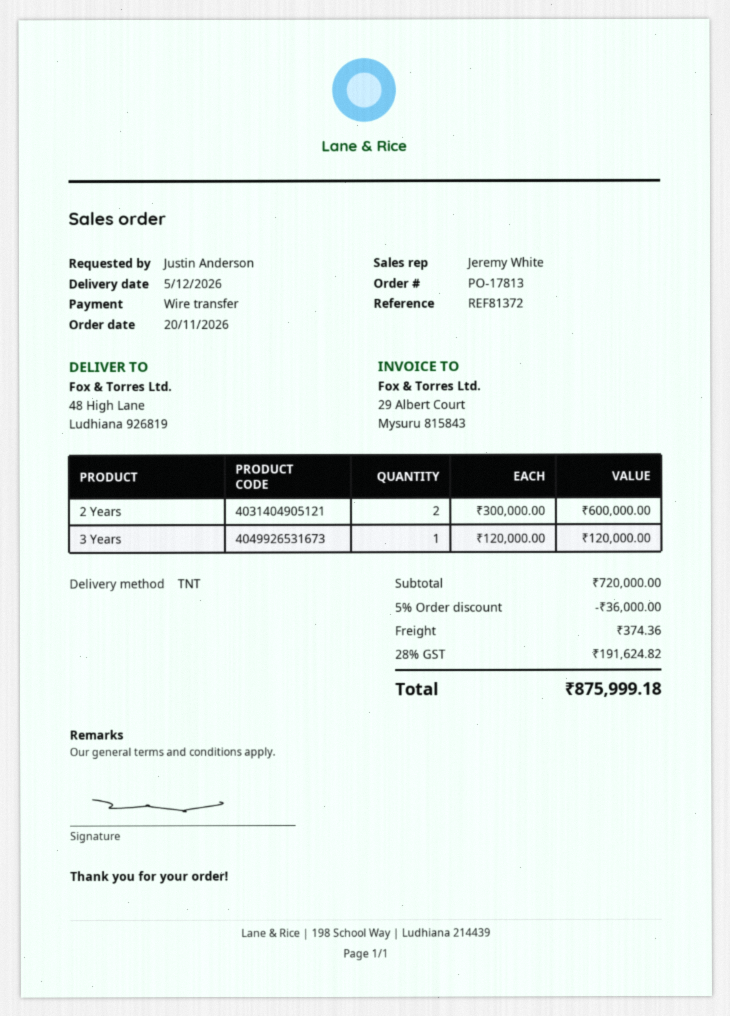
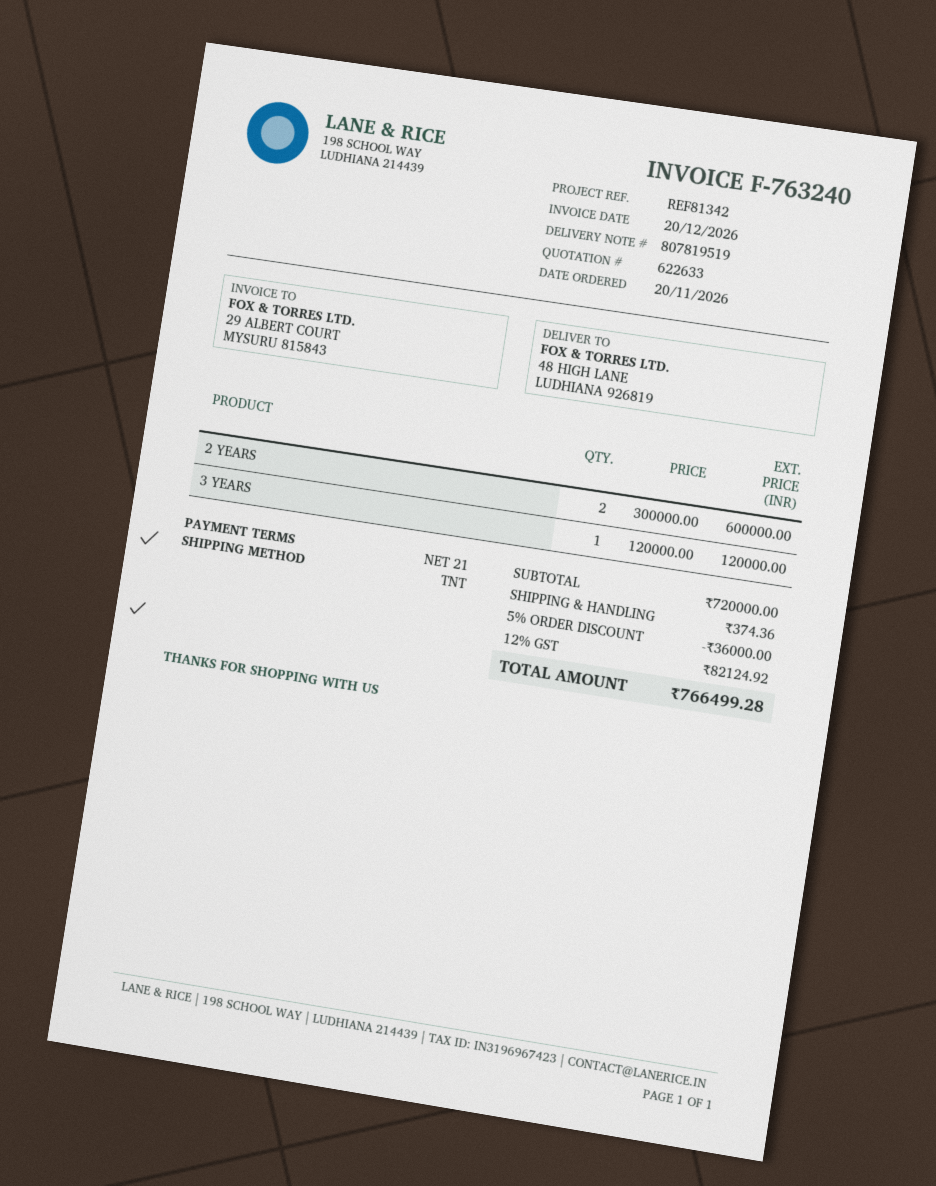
reference: REF81372 -> REF81342
tax: 28% = 191624.82 -> 12% = 82124.92
total: 875999.18 -> 766499.28

